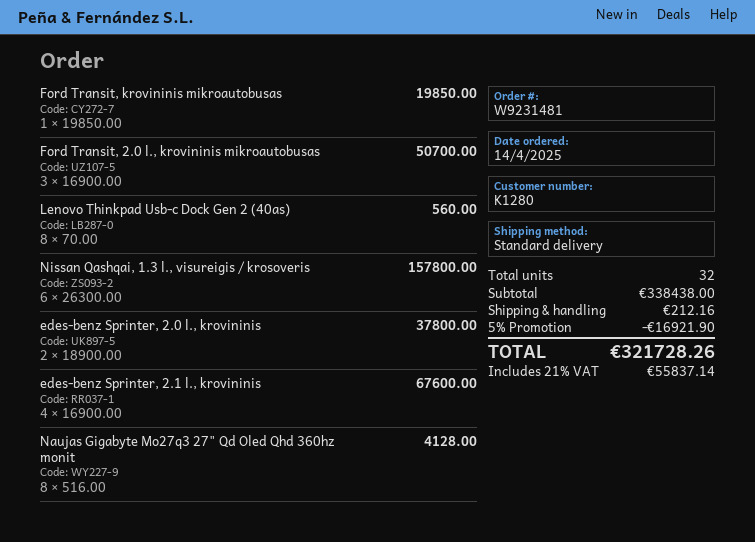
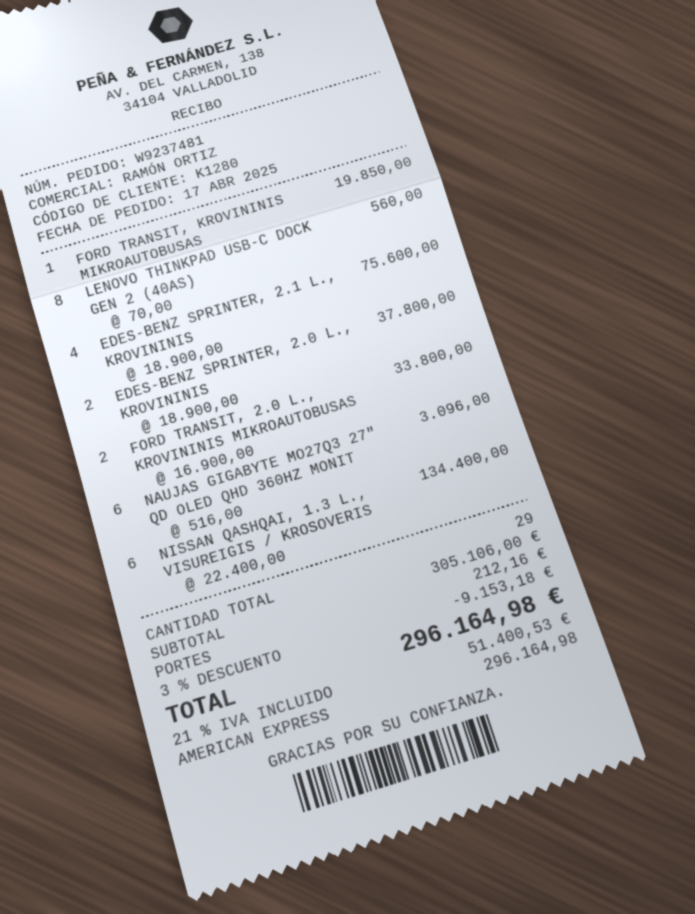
order number: W9231481 -> W9237481
order date: 2025-04-14 -> 2025-04-17
Ford Transit, 2.0 l., krovininis mikroautobusas: 3 x 16900.00 = 50700.00 -> 2 x 16900.00 = 33800.00
Nissan Qashqai, 1.3 l., visureigis / krosoveris: 6 x 26300.00 = 157800.00 -> 6 x 22400.00 = 134400.00
edes-benz Sprinter, 2.1 l., krovininis: 4 x 16900.00 = 67600.00 -> 4 x 18900.00 = 75600.00
Naujas Gigabyte Mo27q3 27" Qd Oled Qhd 360hz monit: 8 x 516.00 = 4128.00 -> 6 x 516.00 = 3096.00
total quantity: 32 -> 29
subtotal: 338438.00 -> 305106.00
discount: 5% = 16921.90 -> 3% = 9153.18
tax: 21% = 55837.14 -> 21% = 51400.53
total: 321728.26 -> 296164.98

